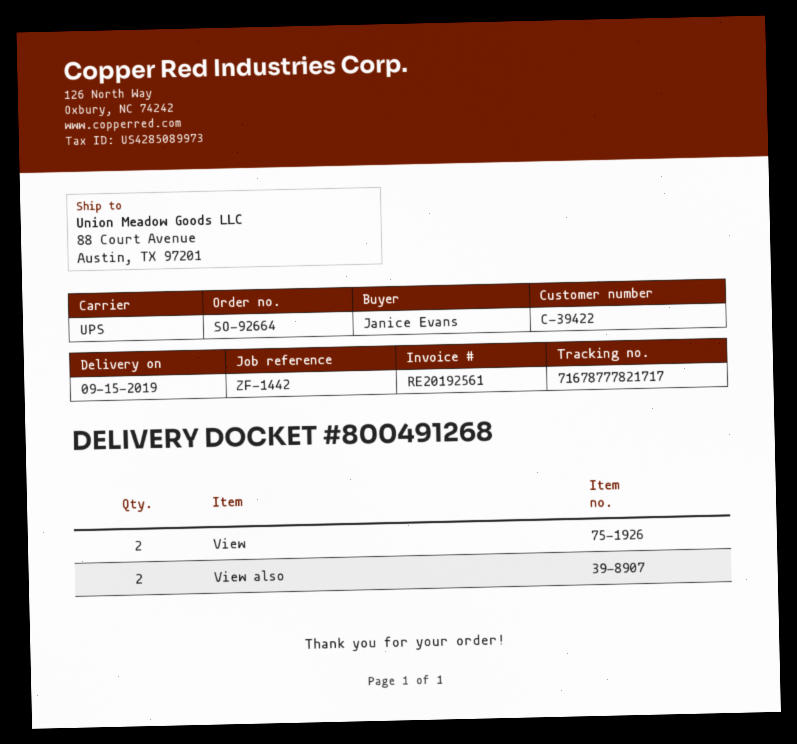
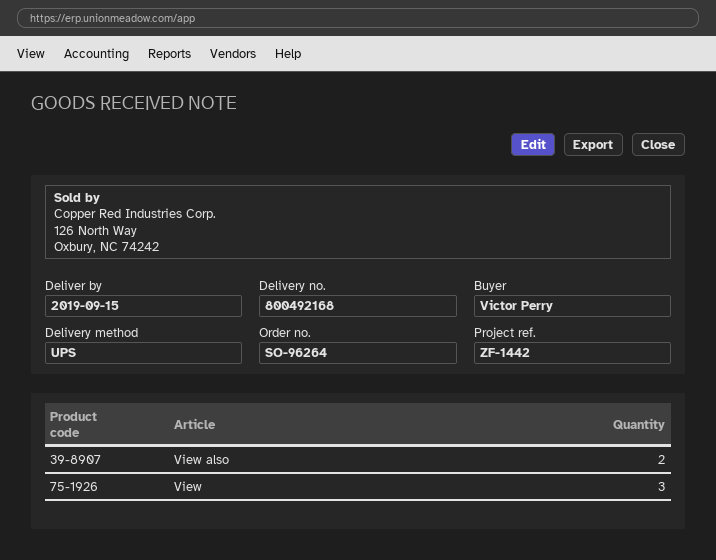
order number: SO-92664 -> SO-96264
delivery note number: 800491268 -> 800492168
ordered by: Janice Evans -> Victor Perry
View: 2 -> 3

